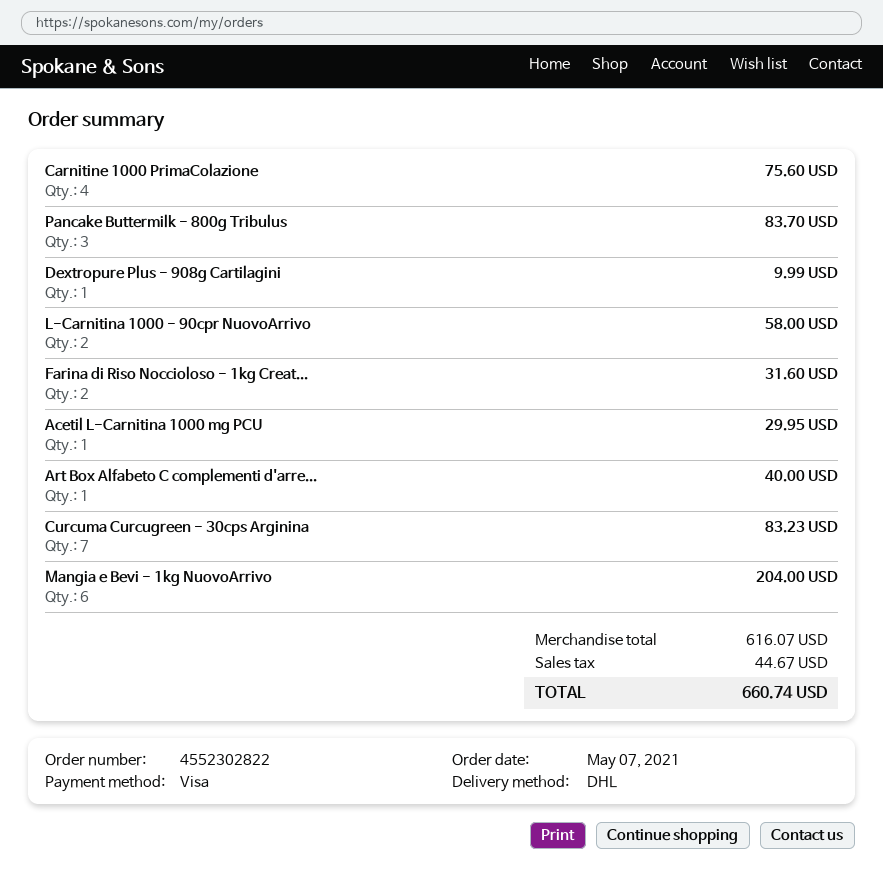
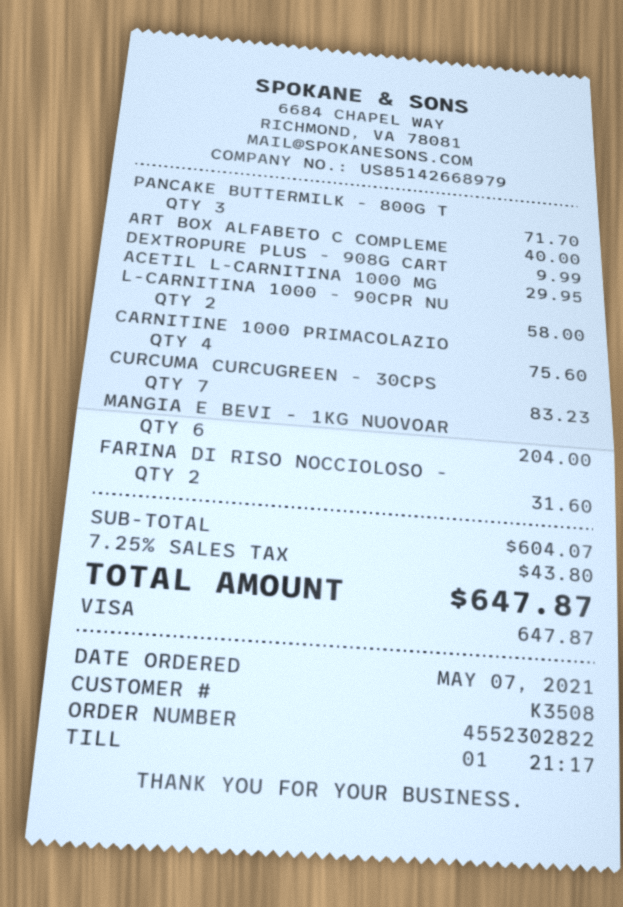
Pancake Buttermilk - 800g Tribulus: 3 for 83.70 -> 3 for 71.70
subtotal: 616.07 -> 604.07
tax: 44.67 -> 43.80
total: 660.74 -> 647.87

